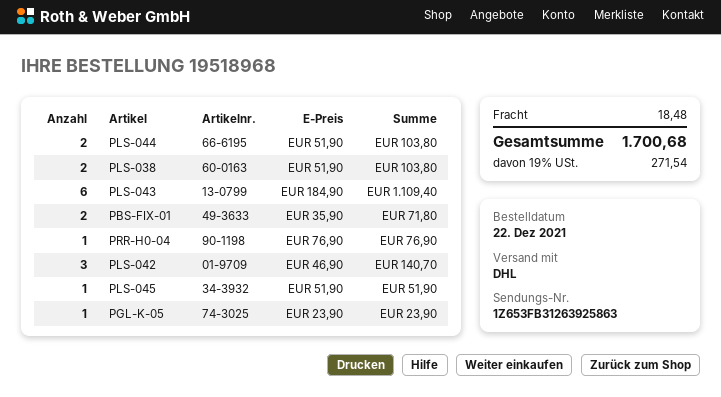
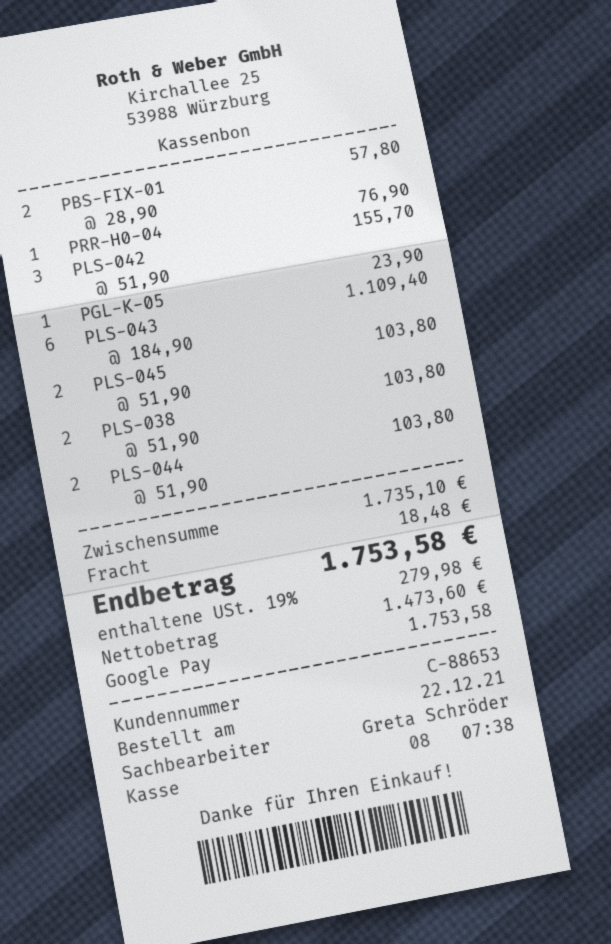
PBS-FIX-01: 2 x 35.90 = 71.80 -> 2 x 28.90 = 57.80
PLS-042: 3 x 46.90 = 140.70 -> 3 x 51.90 = 155.70
PLS-045: 1 x 51.90 = 51.90 -> 2 x 51.90 = 103.80
tax: 19% = 271.54 -> 19% = 279.98
total: 1700.68 -> 1753.58

